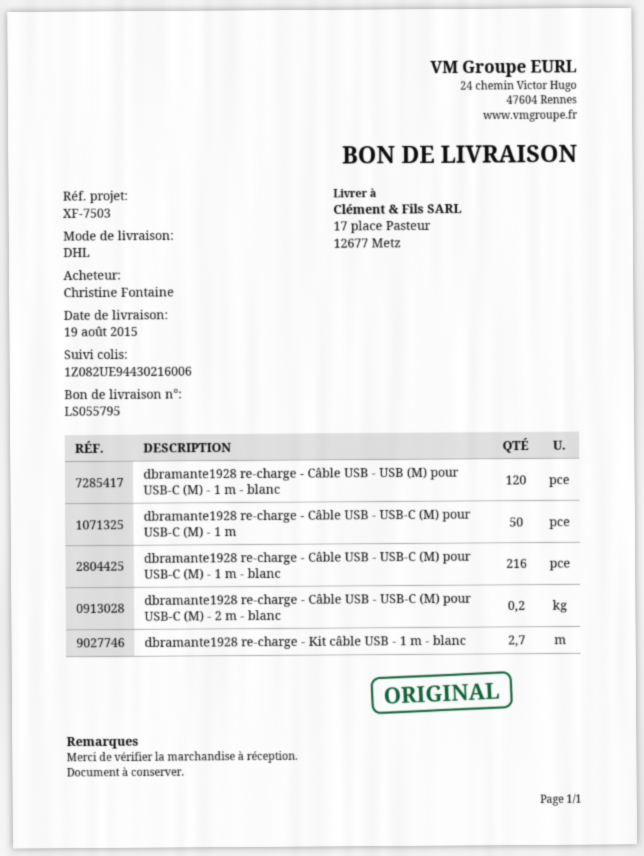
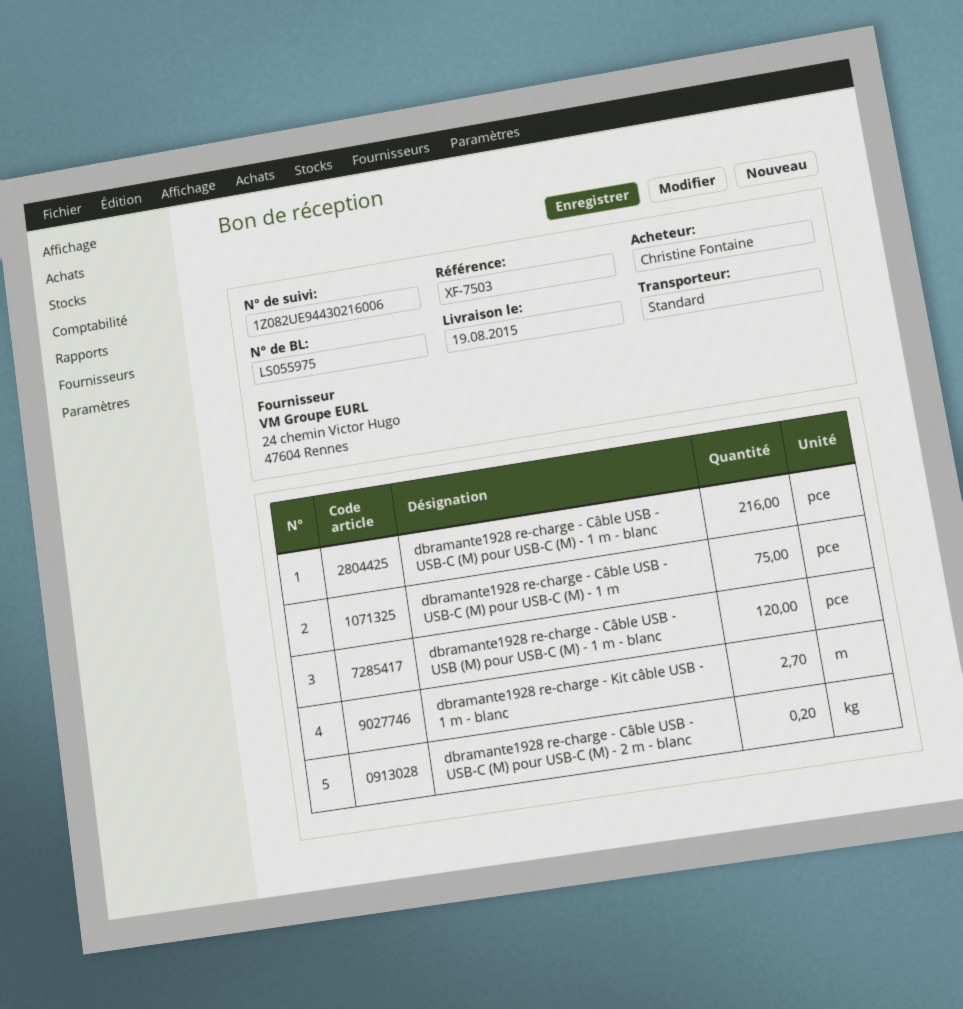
delivery note number: LS055795 -> LS055975
shipping method: DHL -> standard
dbramante1928 re-charge - Câble USB - USB-C (M) pour USB-C (M) - 1 m: 50 -> 75

